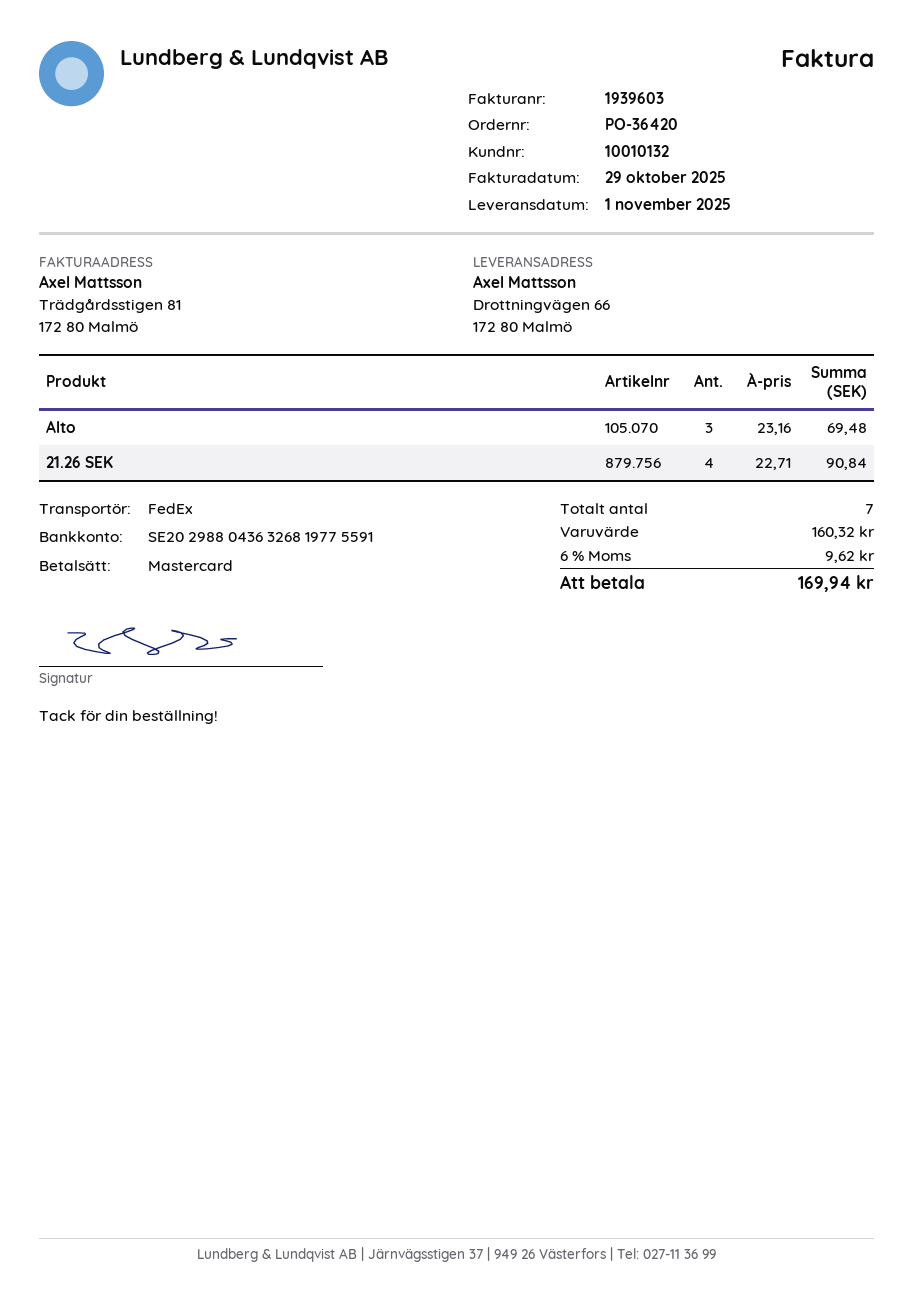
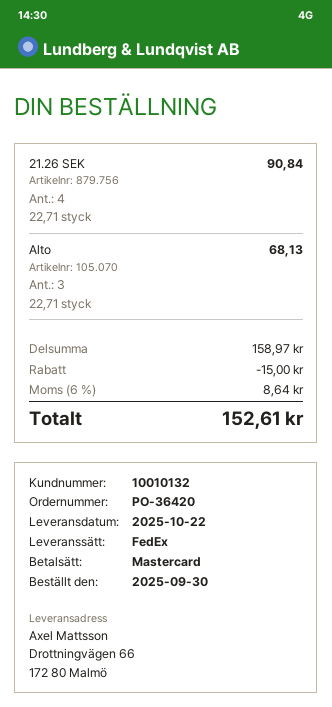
delivery date: 2025-11-01 -> 2025-10-22
Alto: 3 x 23.16 = 69.48 -> 3 x 22.71 = 68.13
subtotal: 160.32 -> 158.97
discount: none -> 15.00
tax: 6% = 9.62 -> 6% = 8.64
total: 169.94 -> 152.61

